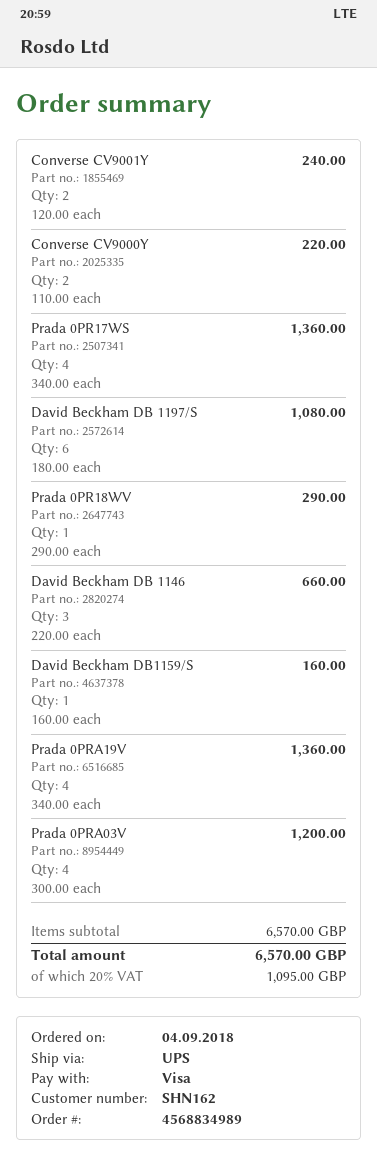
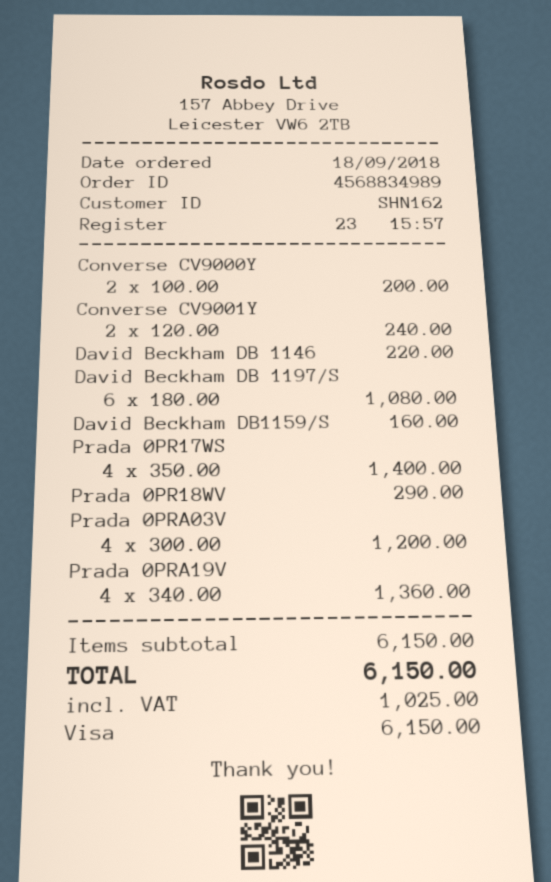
order date: 2018-09-04 -> 2018-09-18
Converse CV9000Y: 2 x 110.00 = 220.00 -> 2 x 100.00 = 200.00
Prada 0PR17WS: 4 x 340.00 = 1360.00 -> 4 x 350.00 = 1400.00
David Beckham DB 1146: 3 x 220.00 = 660.00 -> 1 x 220.00 = 220.00
subtotal: 6570.00 -> 6150.00
tax: 1095.00 -> 1025.00
total: 6570.00 -> 6150.00

